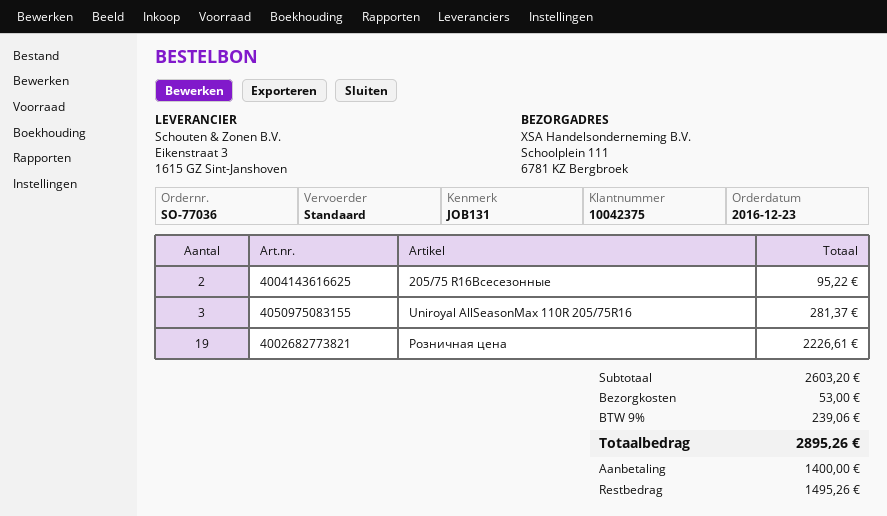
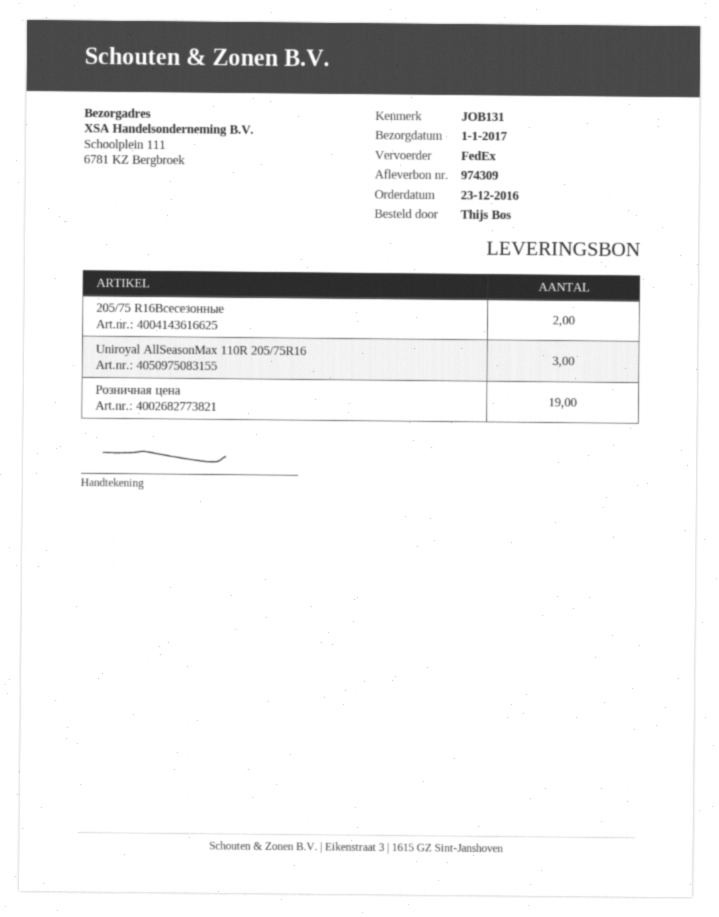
shipping method: standard -> FedEx

